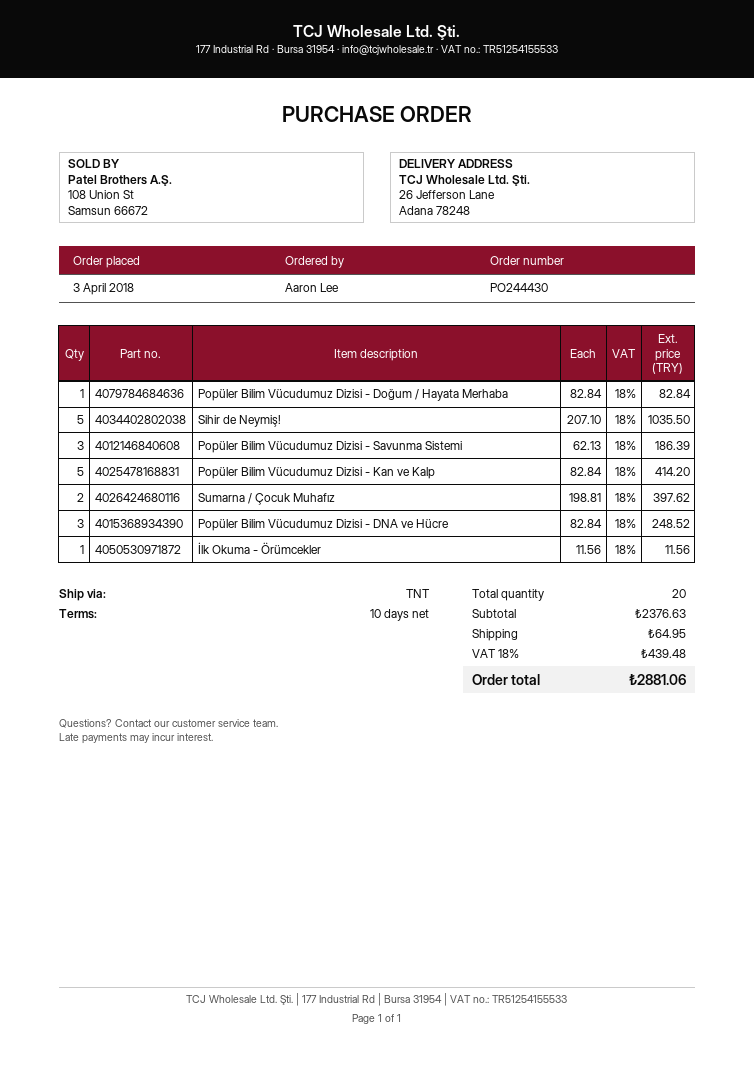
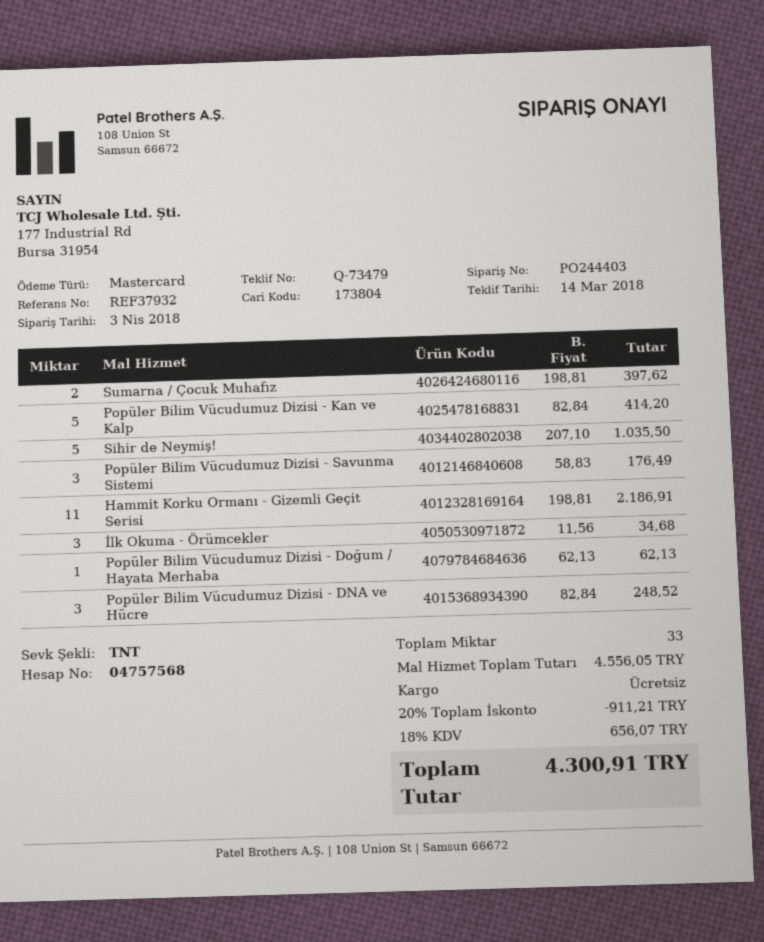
order number: PO244430 -> PO244403
Popüler Bilim Vücudumuz Dizisi - Doğum / Hayata Merhaba: 1 x 82.84 = 82.84 -> 1 x 62.13 = 62.13
Popüler Bilim Vücudumuz Dizisi - Savunma Sistemi: 3 x 62.13 = 186.39 -> 3 x 58.83 = 176.49
İlk Okuma - Örümcekler: 1 x 11.56 = 11.56 -> 3 x 11.56 = 34.68
Hammit Korku Ormanı - Gizemli Geçit Serisi: none -> 11 x 198.81 = 2186.91
total quantity: 20 -> 33
subtotal: 2376.63 -> 4556.05
discount: none -> 20% = 911.21
shipping: 64.95 -> 0.00
tax: 18% = 439.48 -> 18% = 656.07
total: 2881.06 -> 4300.91

